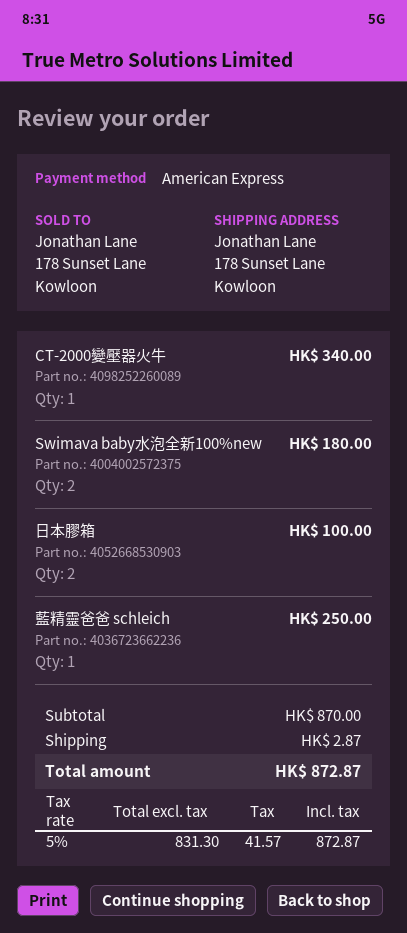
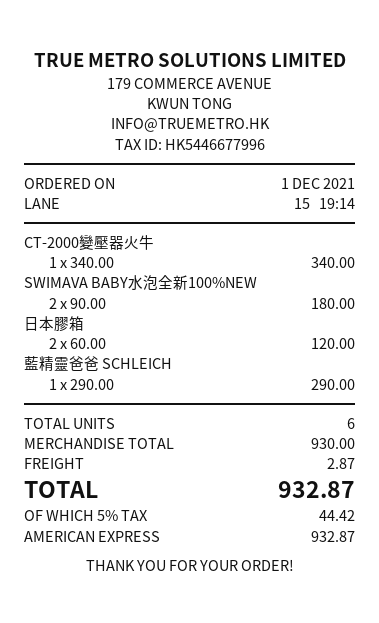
日本膠箱: 2 for 100.00 -> 2 for 120.00
藍精靈爸爸 schleich: 1 for 250.00 -> 1 for 290.00
subtotal: 870.00 -> 930.00
tax: 5% = 41.57 -> 5% = 44.42
total: 872.87 -> 932.87

